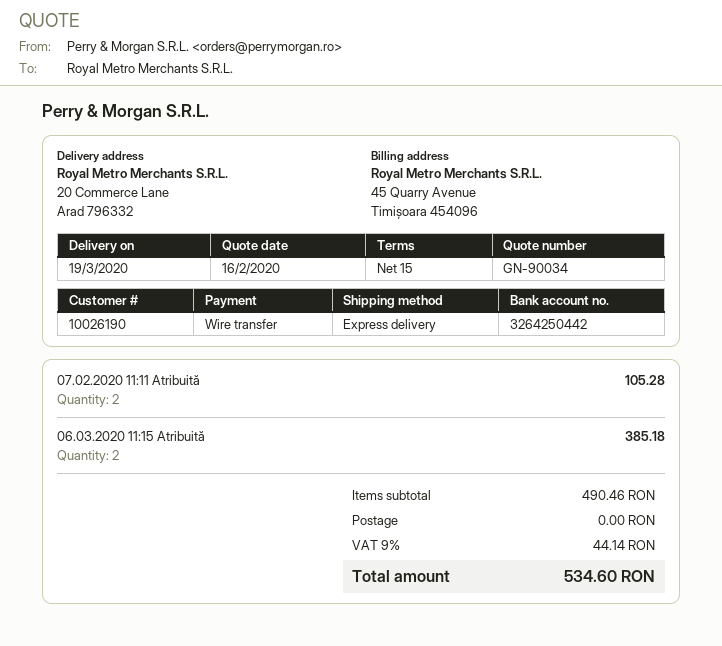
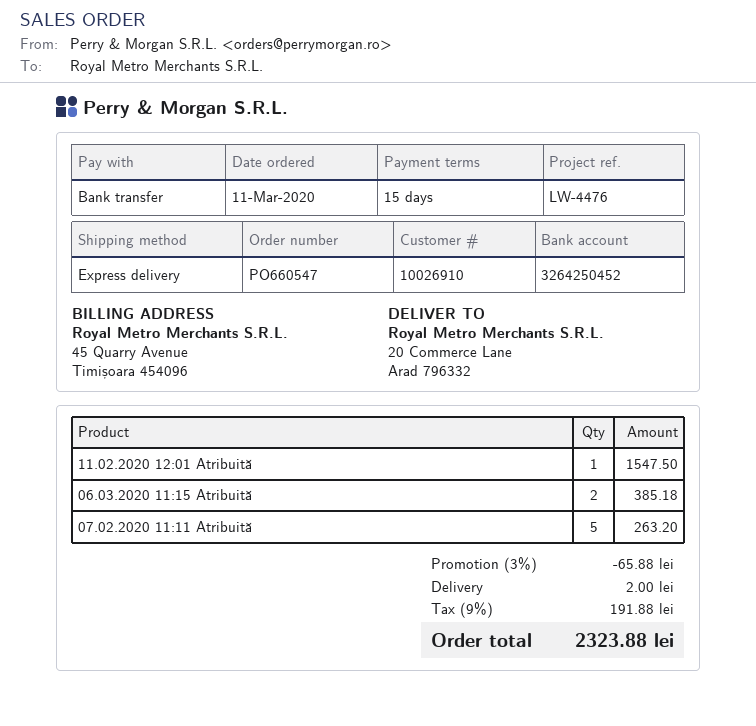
customer number: 10026190 -> 10026910
bank account: 3264250442 -> 3264250452
07.02.2020 11:11 Atribuită: 2 for 105.28 -> 5 for 263.20
11.02.2020 12:01 Atribuită: none -> 1 for 1547.50
discount: none -> 3% = 65.88
shipping: 0.00 -> 2.00
tax: 9% = 44.14 -> 9% = 191.88
total: 534.60 -> 2323.88

